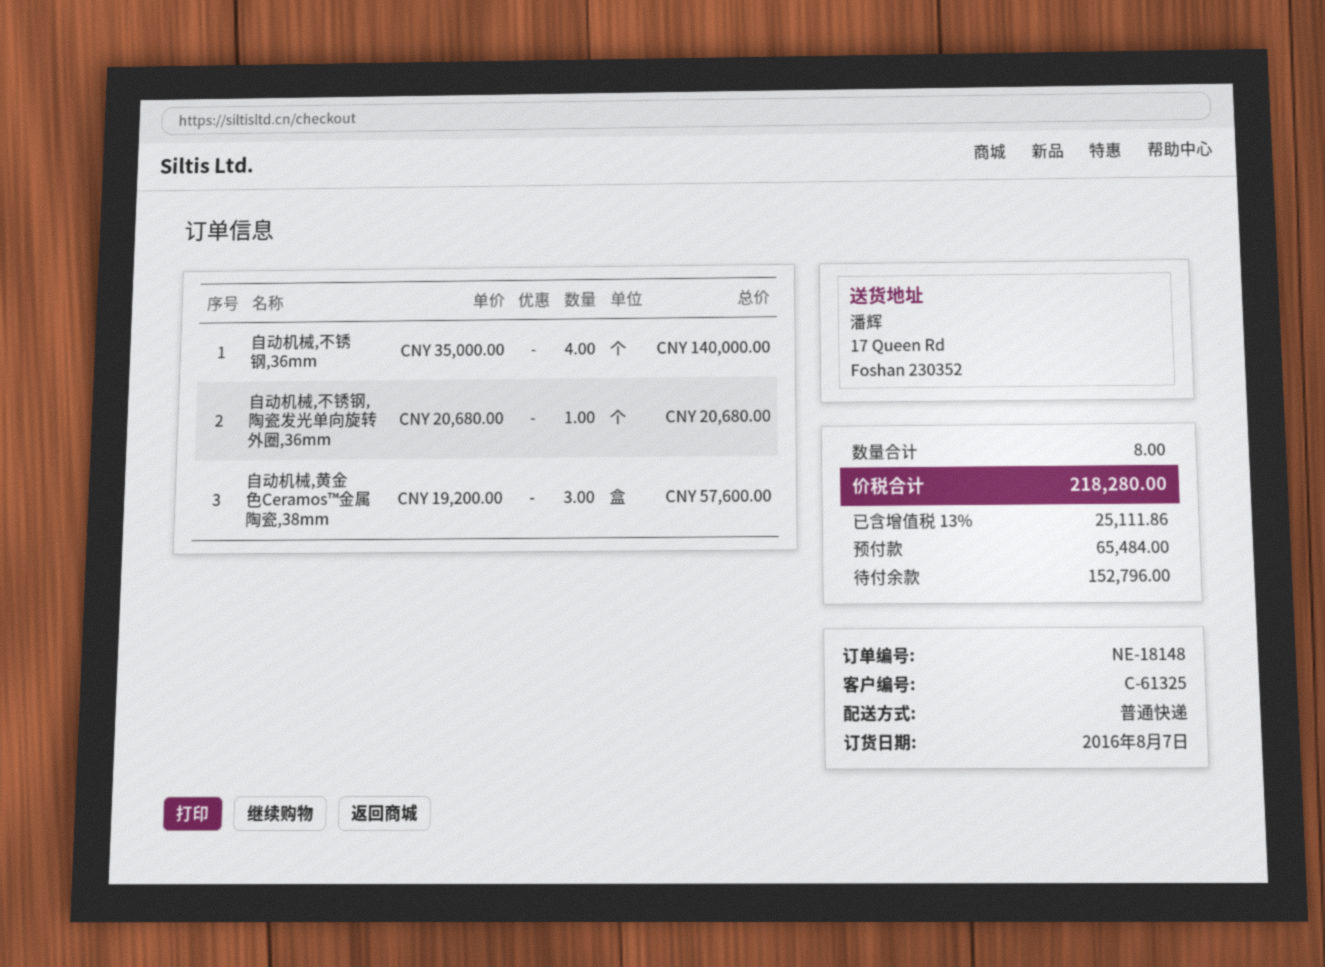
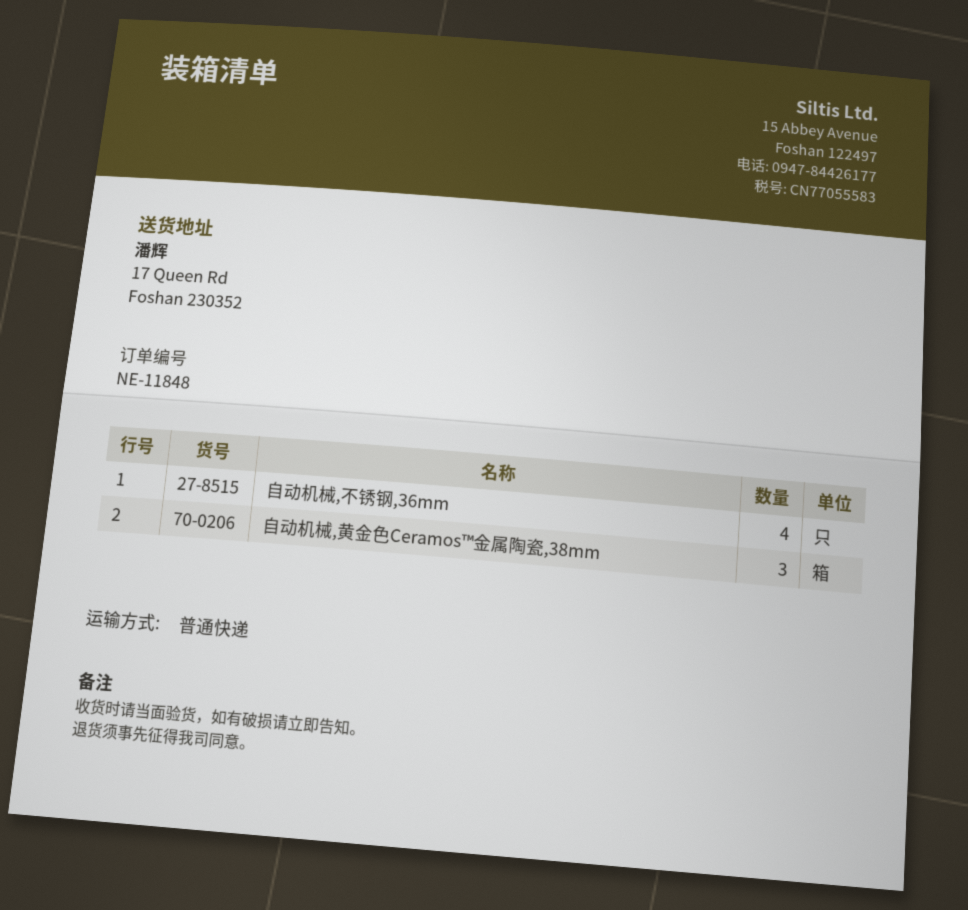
order number: NE-18148 -> NE-11848
自动机械,不锈钢,陶瓷发光单向旋转外圈,36mm: 1 -> none

